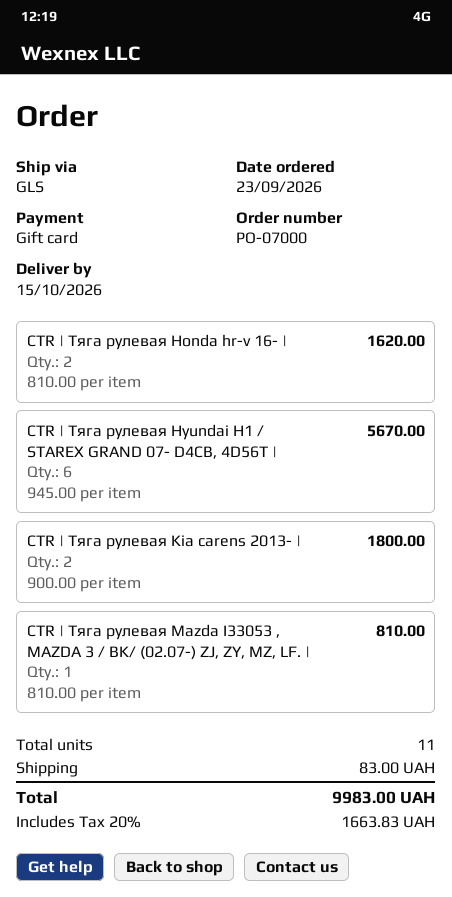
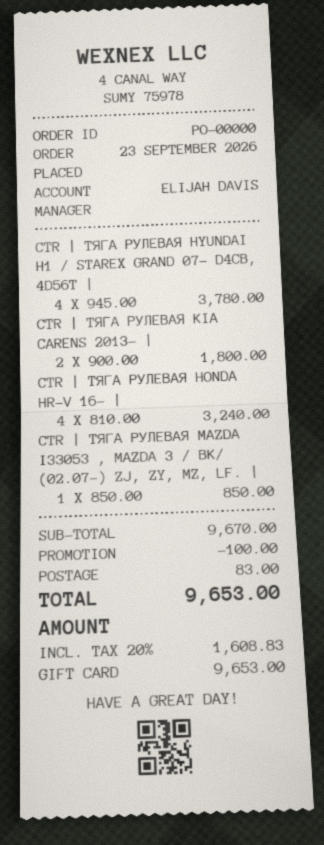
order number: PO-07000 -> PO-00000
CTR | Тяга рулевая Honda hr-v 16- |: 2 x 810.00 = 1620.00 -> 4 x 810.00 = 3240.00
CTR | Тяга рулевая Hyundai H1 / STAREX GRAND 07- D4CB, 4D56T |: 6 x 945.00 = 5670.00 -> 4 x 945.00 = 3780.00
CTR | Тяга рулевая Mazda I33053 , MAZDA 3 / BK/ (02.07-) ZJ, ZY, MZ, LF. |: 1 x 810.00 = 810.00 -> 1 x 850.00 = 850.00
discount: none -> 100.00
tax: 20% = 1663.83 -> 20% = 1608.83
total: 9983.00 -> 9653.00

